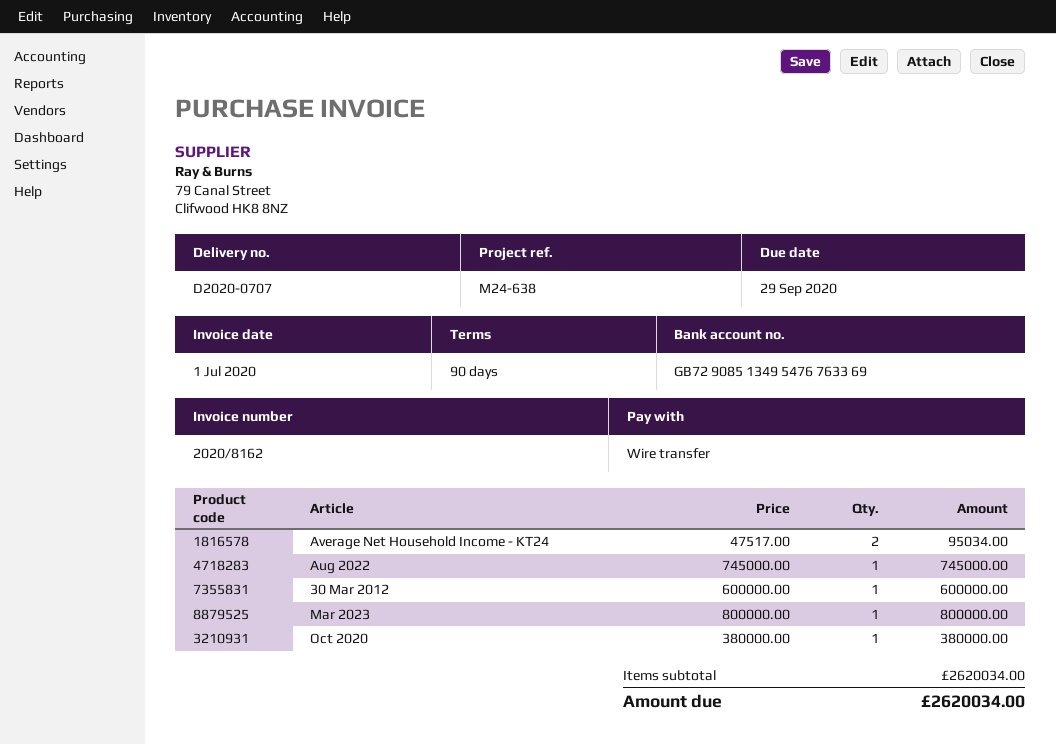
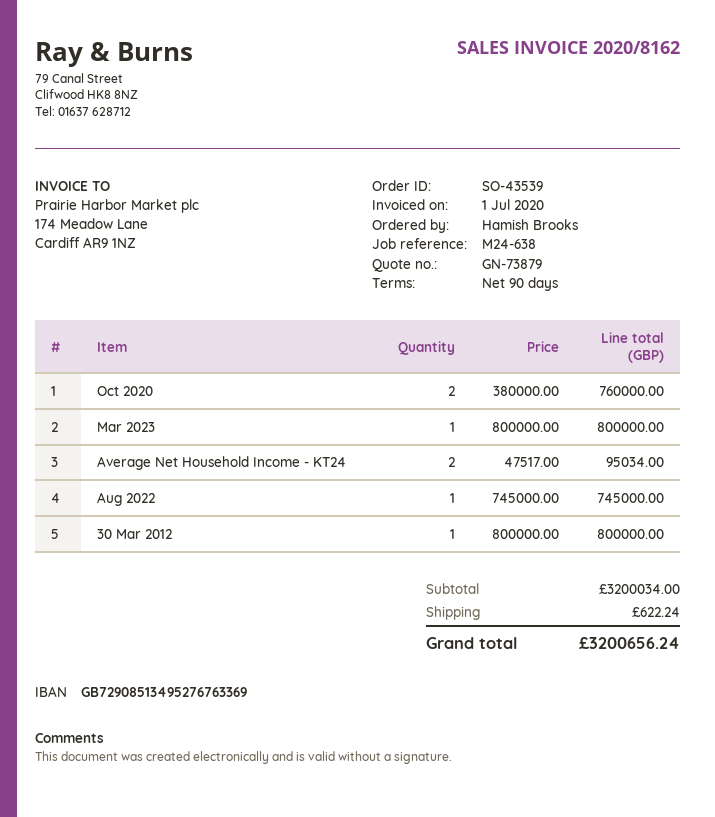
bank account: GB72908513495476763369 -> GB72908513495276763369
30 Mar 2012: 1 x 600000.00 = 600000.00 -> 1 x 800000.00 = 800000.00
Oct 2020: 1 x 380000.00 = 380000.00 -> 2 x 380000.00 = 760000.00
subtotal: 2620034.00 -> 3200034.00
shipping: none -> 622.24
total: 2620034.00 -> 3200656.24

